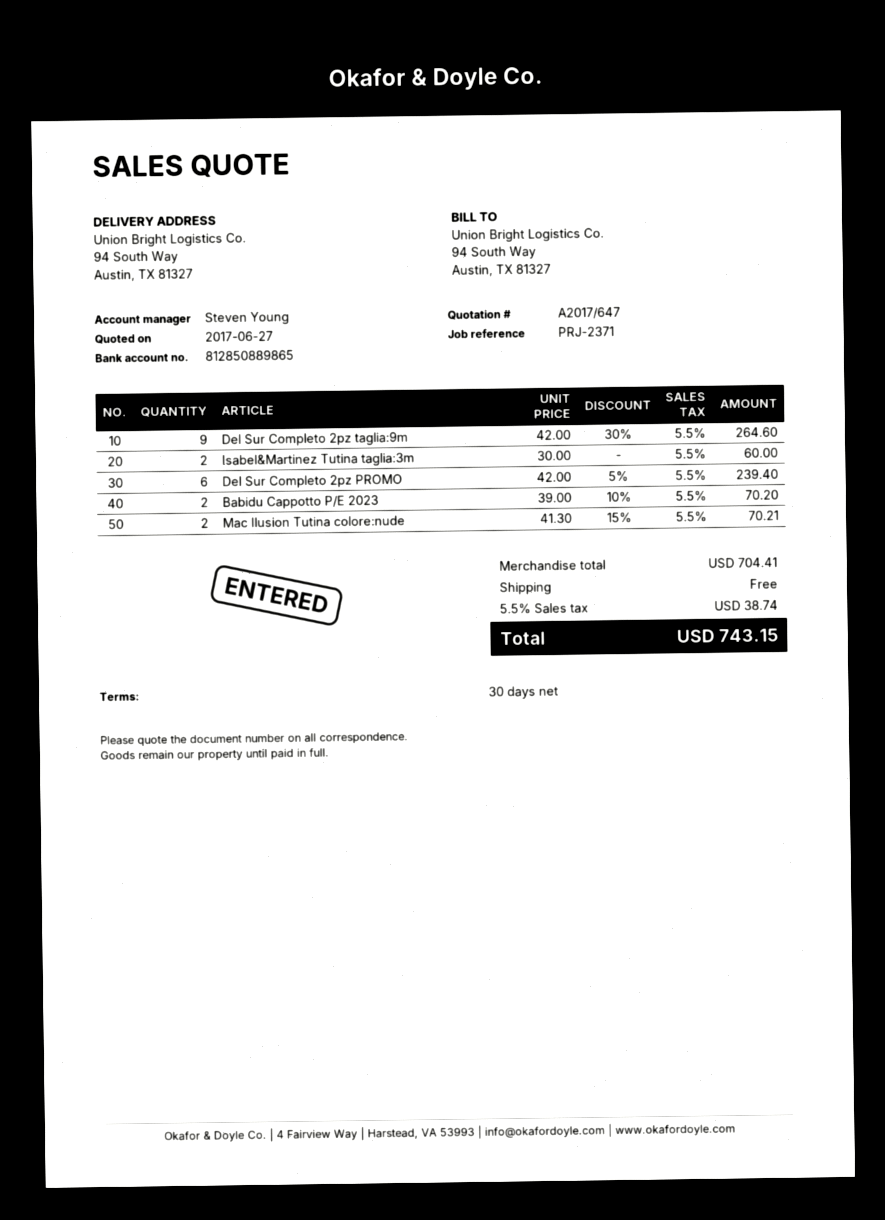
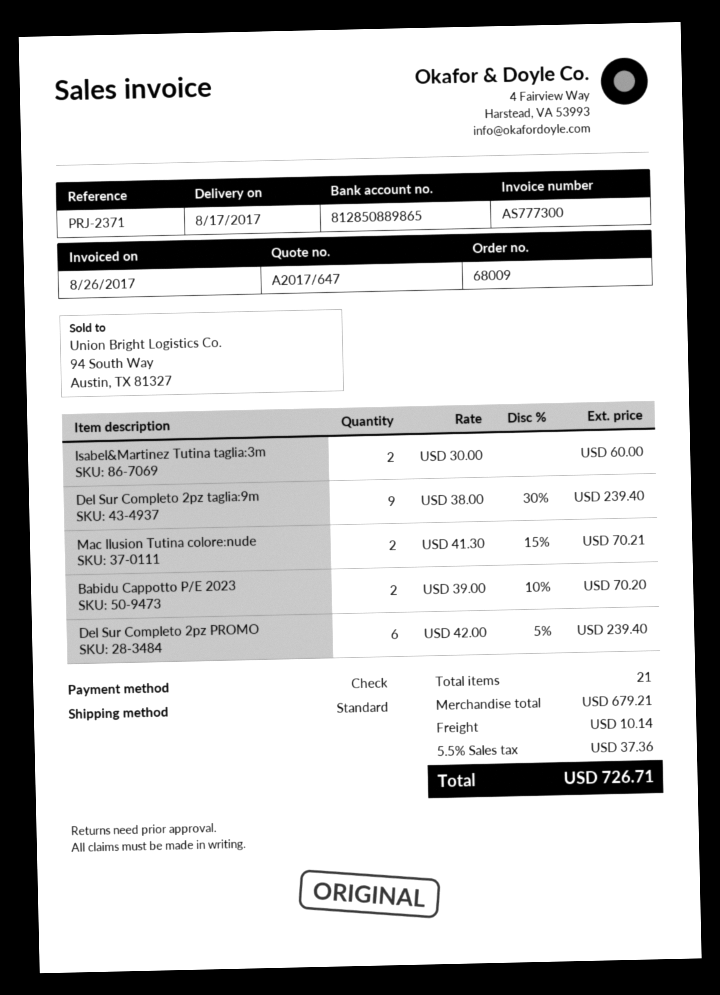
Del Sur Completo 2pz taglia:9m: 9 x 42.00 - 30% = 264.60 -> 9 x 38.00 - 30% = 239.40
subtotal: 704.41 -> 679.21
shipping: 0.00 -> 10.14
tax: 5.5% = 38.74 -> 5.5% = 37.36
total: 743.15 -> 726.71

